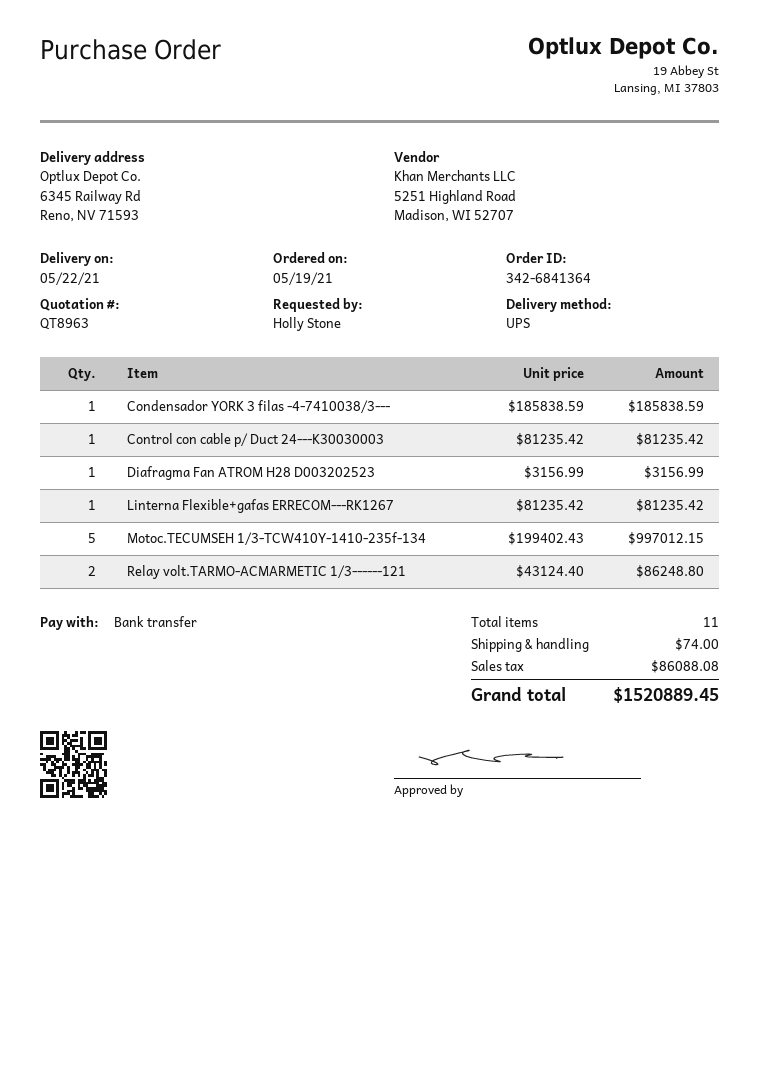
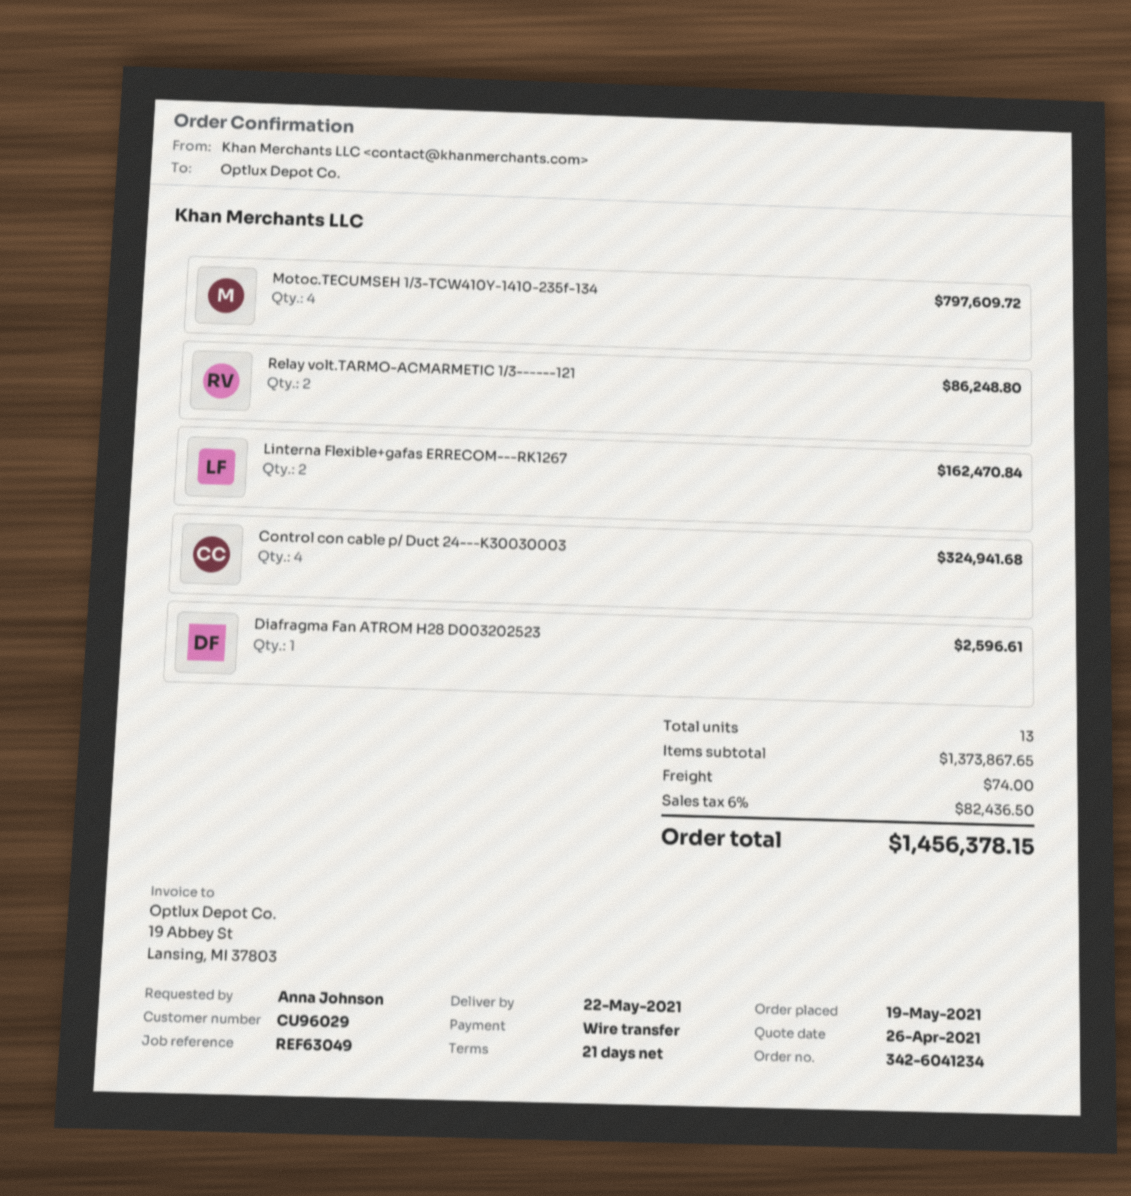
order number: 342-6841364 -> 342-6041234
ordered by: Holly Stone -> Anna Johnson
Condensador YORK 3 filas -4-7410038/3---: 1 for 185838.59 -> none
Control con cable p/ Duct 24---K30030003: 1 for 81235.42 -> 4 for 324941.68
Diafragma Fan ATROM H28 D003202523: 1 for 3156.99 -> 1 for 2596.61
Linterna Flexible+gafas ERRECOM---RK1267: 1 for 81235.42 -> 2 for 162470.84
Motoc.TECUMSEH 1/3-TCW410Y-1410-235f-134: 5 for 997012.15 -> 4 for 797609.72
total quantity: 11 -> 13
tax: 86088.08 -> 82436.50
total: 1520889.45 -> 1456378.15

